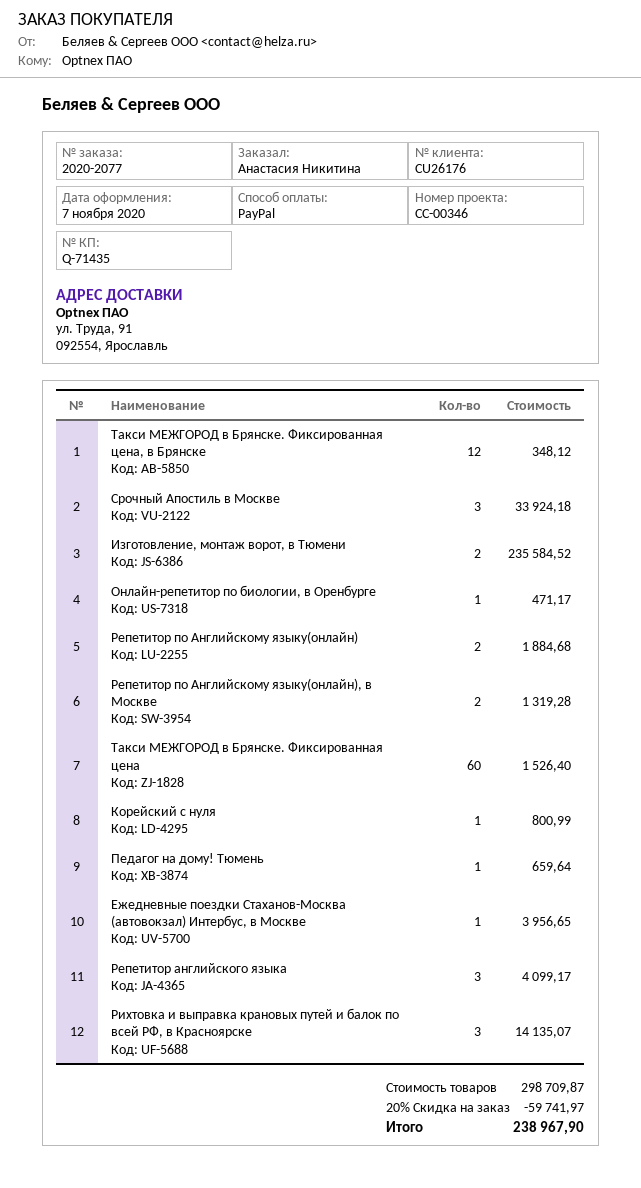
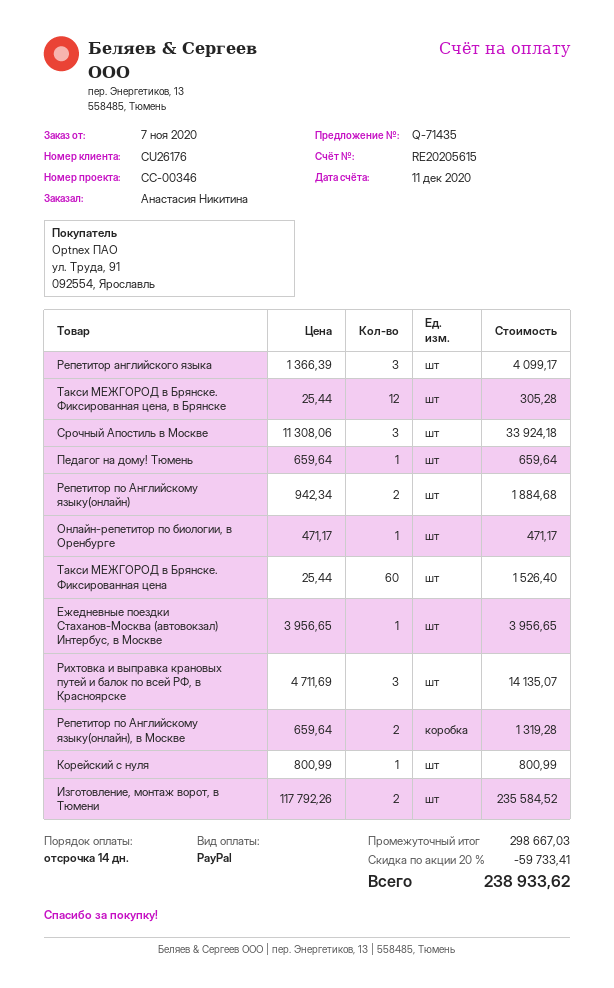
Такси МЕЖГОРОД в Брянске. Фиксированная цена, в Брянске: 12 for 348.12 -> 12 for 305.28
subtotal: 298709.87 -> 298667.03
discount: 20% = 59741.97 -> 20% = 59733.41
total: 238967.90 -> 238933.62

